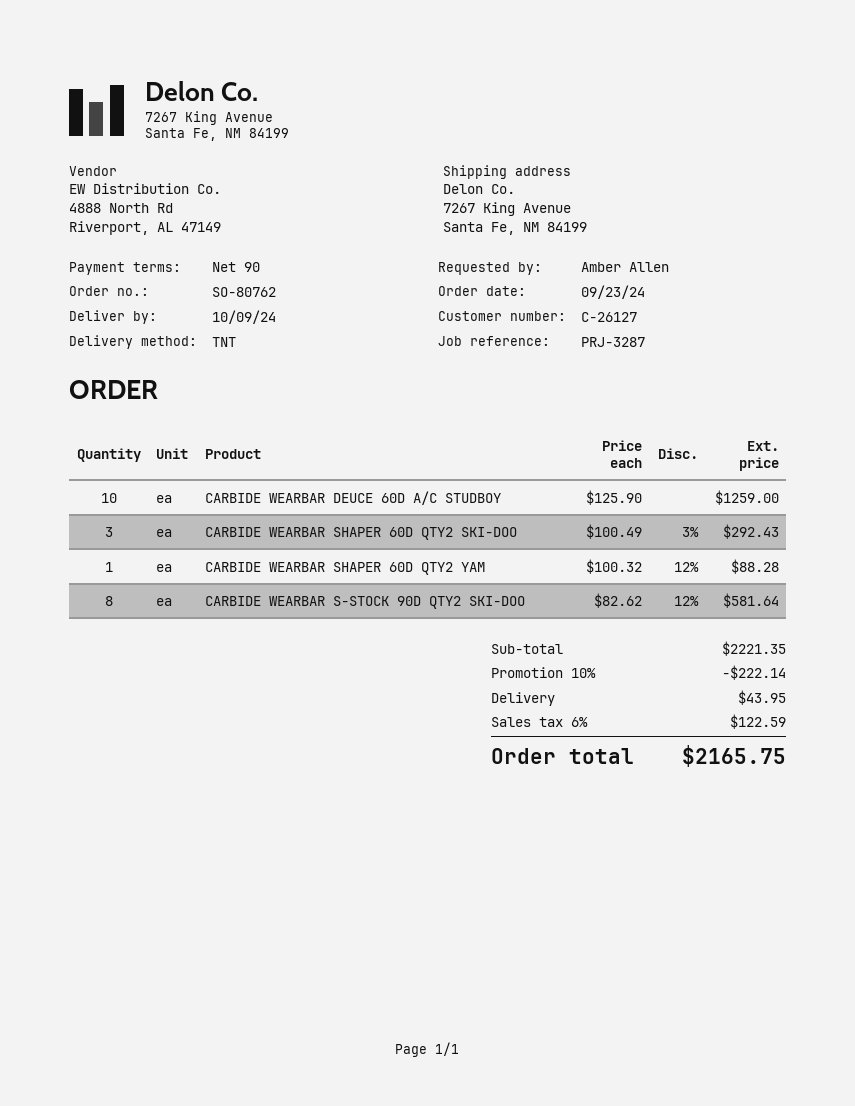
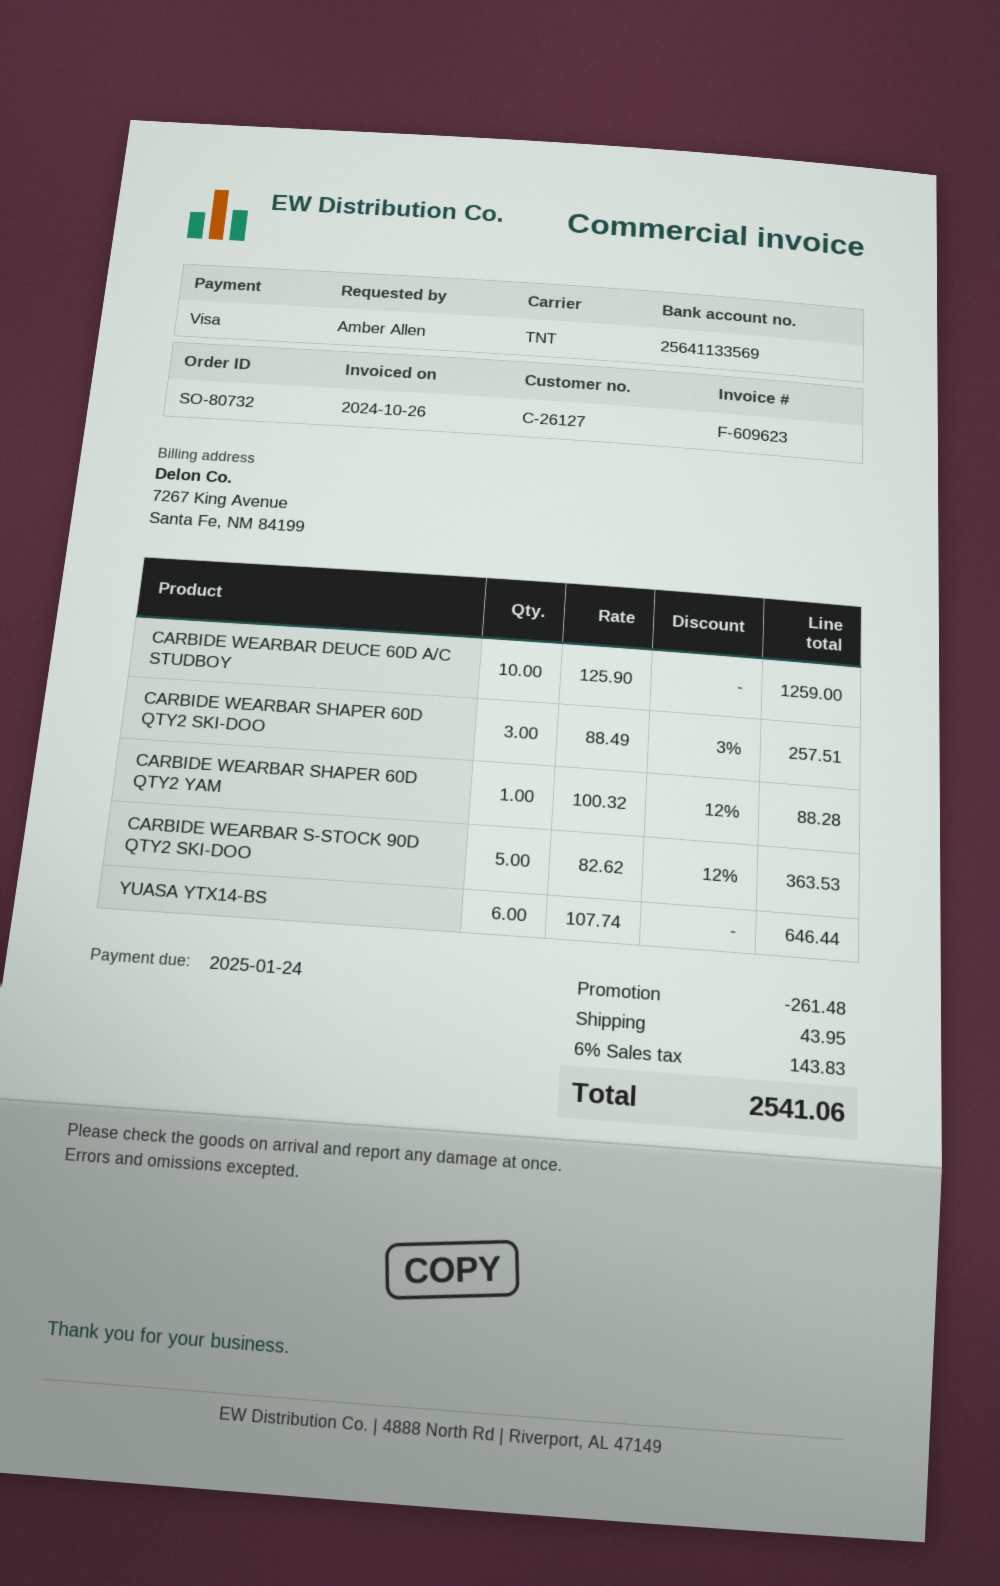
order number: SO-80762 -> SO-80732
CARBIDE WEARBAR SHAPER 60D QTY2 SKI-DOO: 3 x 100.49 - 3% = 292.43 -> 3 x 88.49 - 3% = 257.51
CARBIDE WEARBAR S-STOCK 90D QTY2 SKI-DOO: 8 x 82.62 - 12% = 581.64 -> 5 x 82.62 - 12% = 363.53
YUASA YTX14-BS: none -> 6 x 107.74 = 646.44
discount: 222.14 -> 261.48
tax: 6% = 122.59 -> 6% = 143.83
total: 2165.75 -> 2541.06

